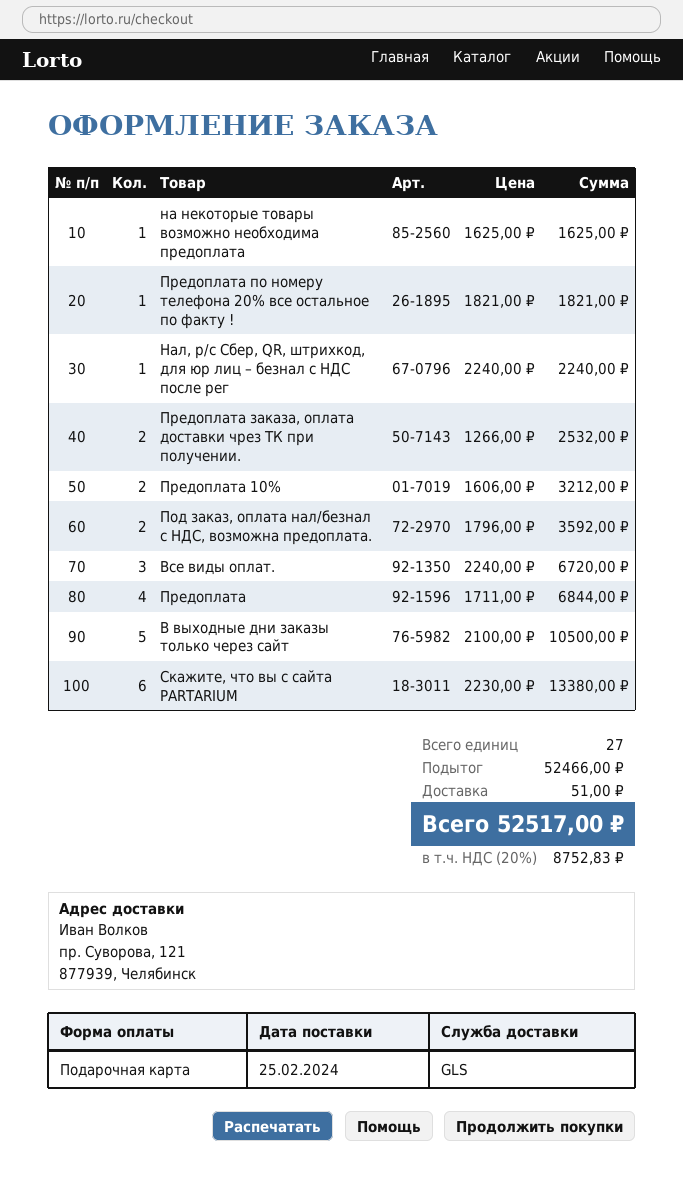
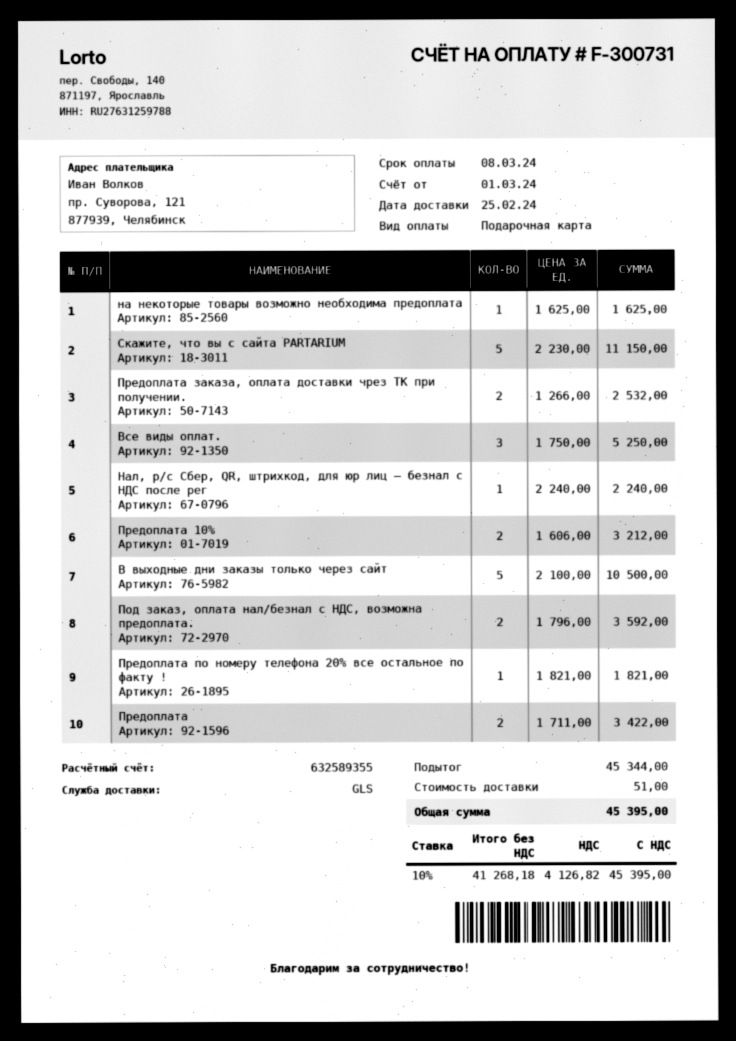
Все виды оплат.: 3 x 2240.00 = 6720.00 -> 3 x 1750.00 = 5250.00
Предоплата: 4 x 1711.00 = 6844.00 -> 2 x 1711.00 = 3422.00
Скажите, что вы с сайта PARTARIUM: 6 x 2230.00 = 13380.00 -> 5 x 2230.00 = 11150.00
subtotal: 52466.00 -> 45344.00
tax: 20% = 8752.83 -> 10% = 4126.82
total: 52517.00 -> 45395.00

